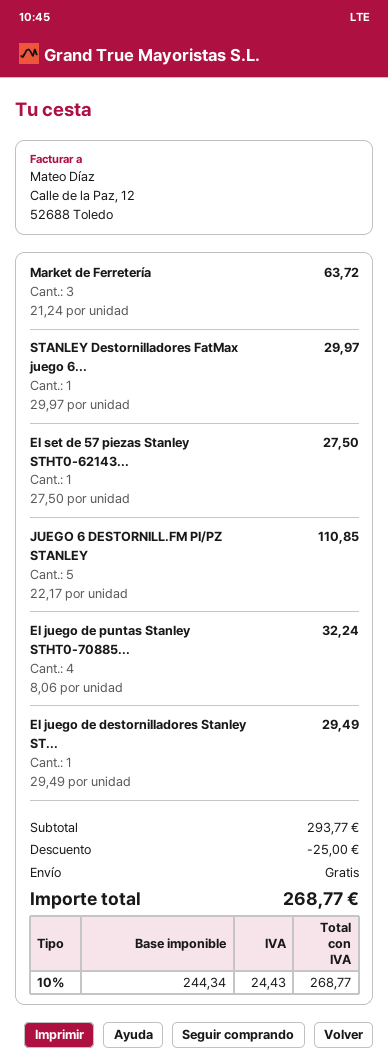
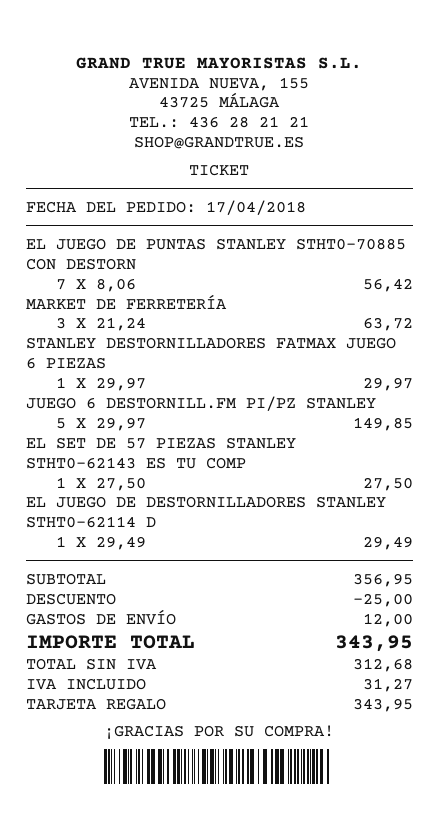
JUEGO 6 DESTORNILL.FM PI/PZ STANLEY: 5 x 22.17 = 110.85 -> 5 x 29.97 = 149.85
El juego de puntas Stanley STHT0-70885...: 4 x 8.06 = 32.24 -> 7 x 8.06 = 56.42
subtotal: 293.77 -> 356.95
shipping: 0.00 -> 12.00
net: 244.34 -> 312.68
tax: 24.43 -> 31.27
total: 268.77 -> 343.95

